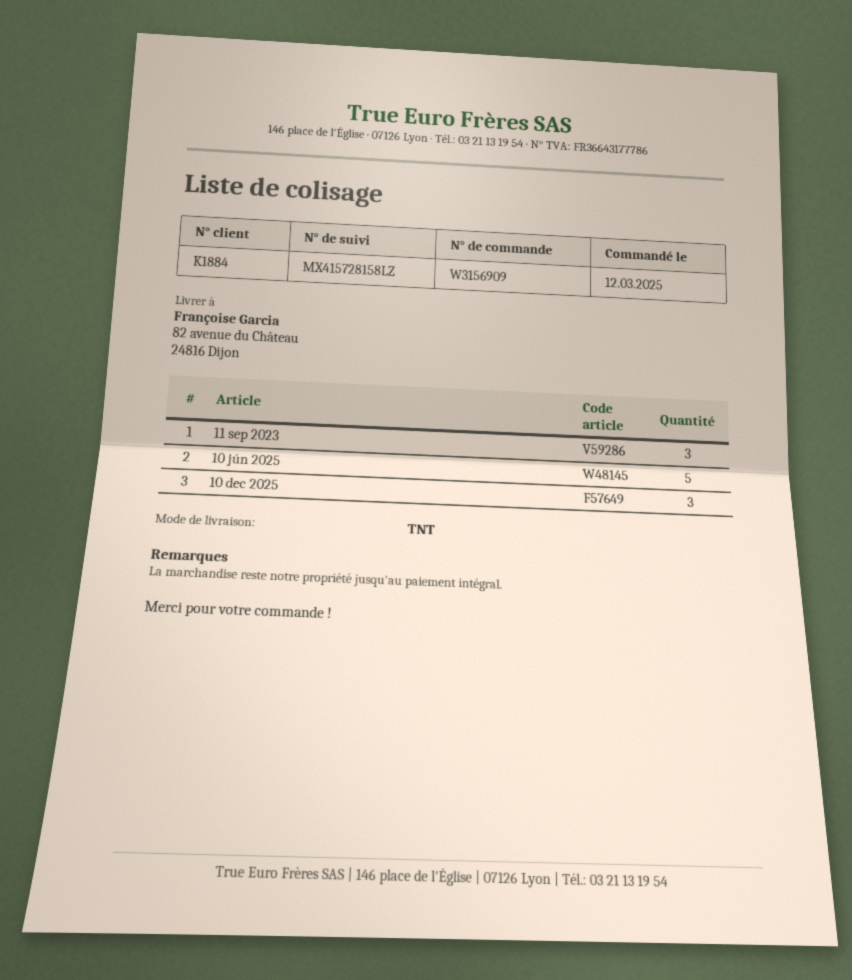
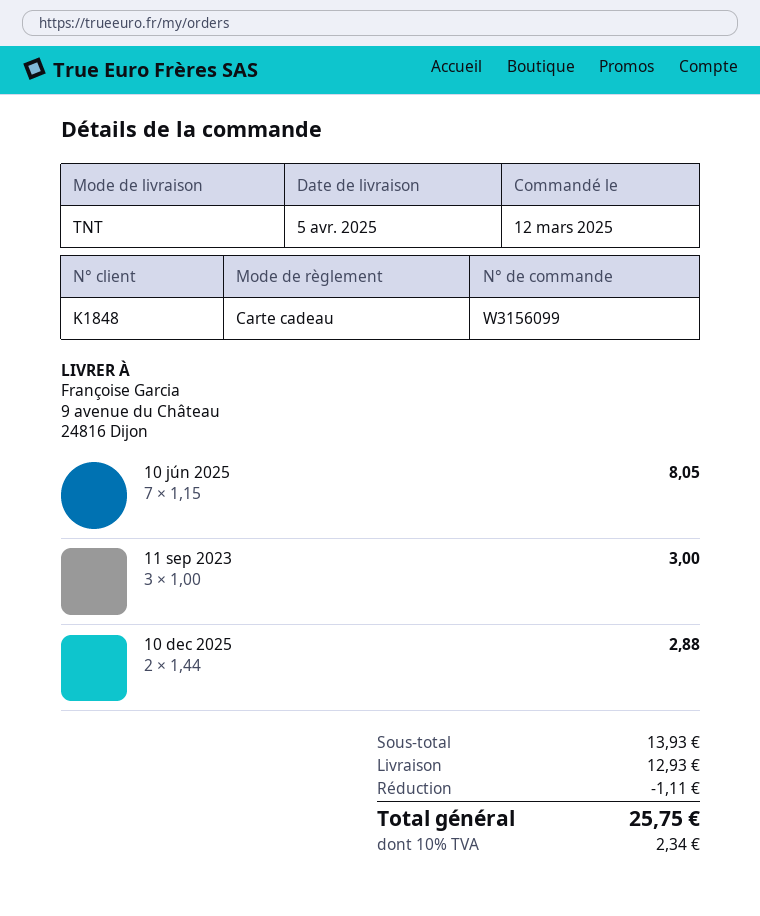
order number: W3156909 -> W3156099
customer number: K1884 -> K1848
ship to: 82 avenue du Château, 24816 Dijon -> 9 avenue du Château, 24816 Dijon
10 jún 2025: 5 -> 7
10 dec 2025: 3 -> 2

